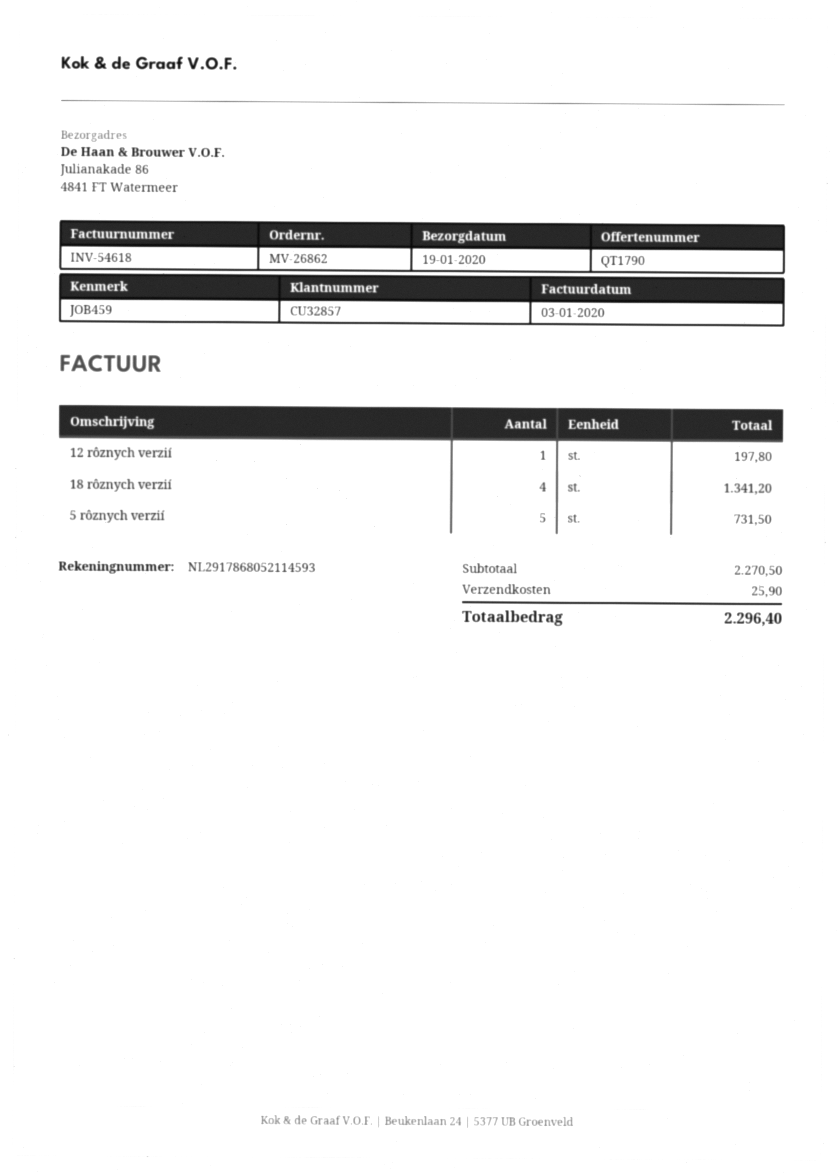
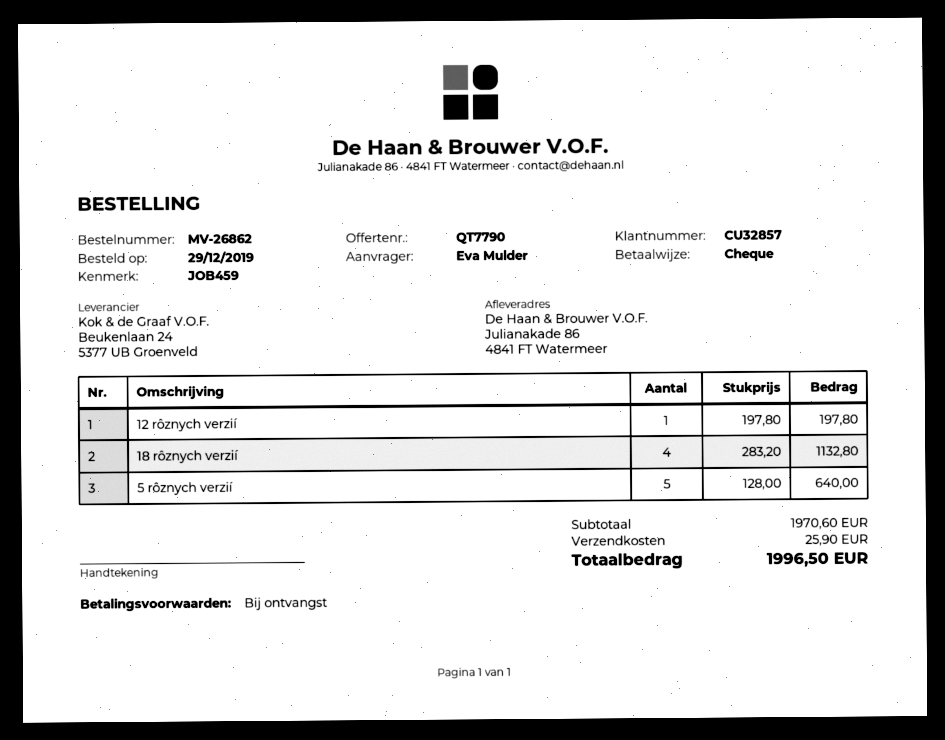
quote number: QT1790 -> QT7790
18 rôznych verzií: 4 for 1341.20 -> 4 for 1132.80
5 rôznych verzií: 5 for 731.50 -> 5 for 640.00
subtotal: 2270.50 -> 1970.60
total: 2296.40 -> 1996.50

